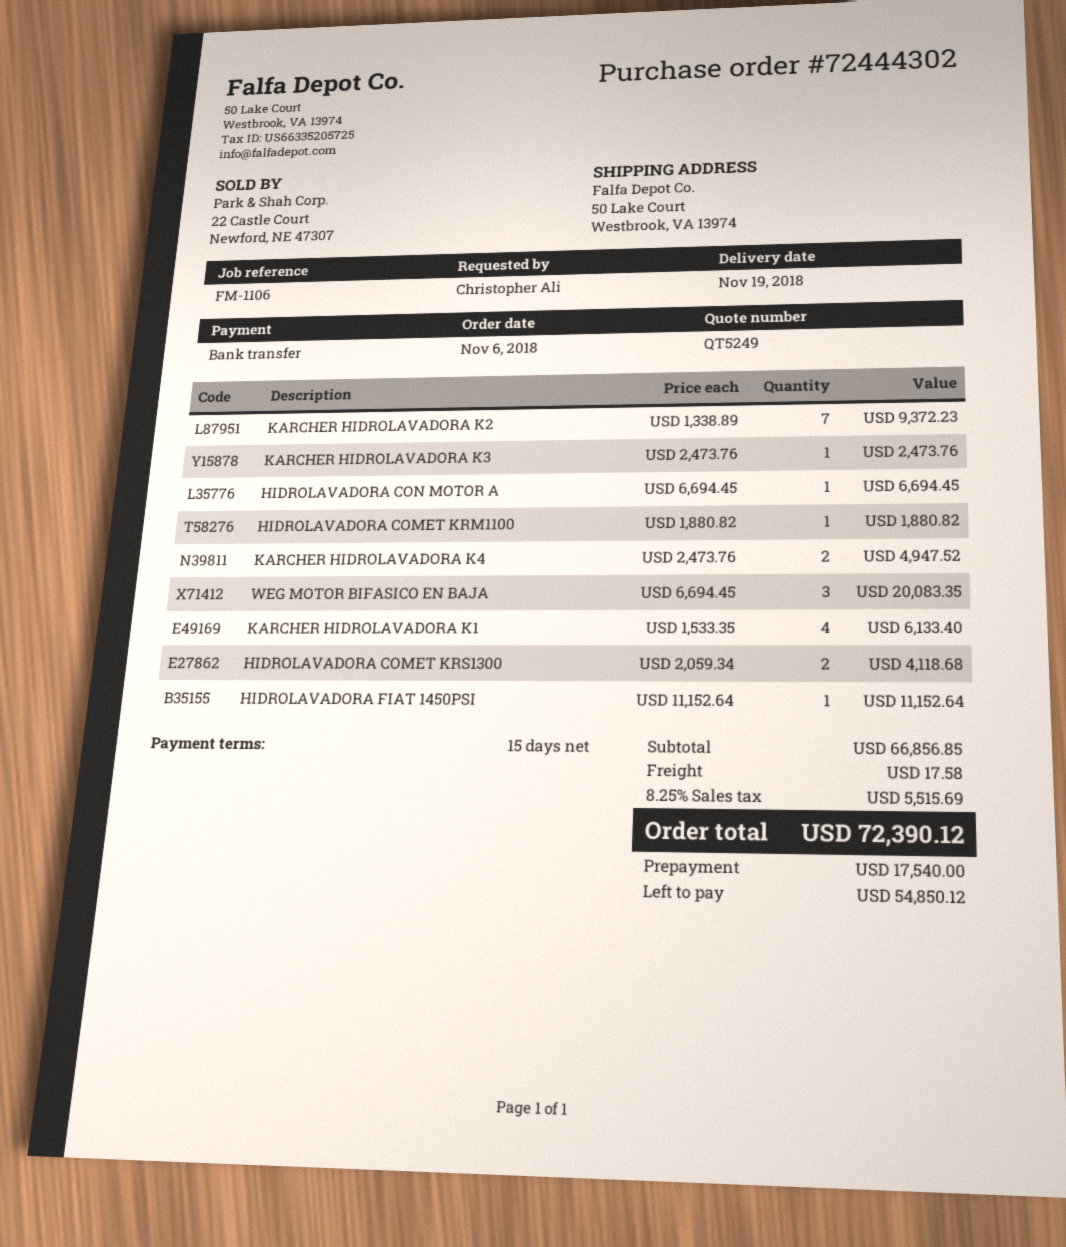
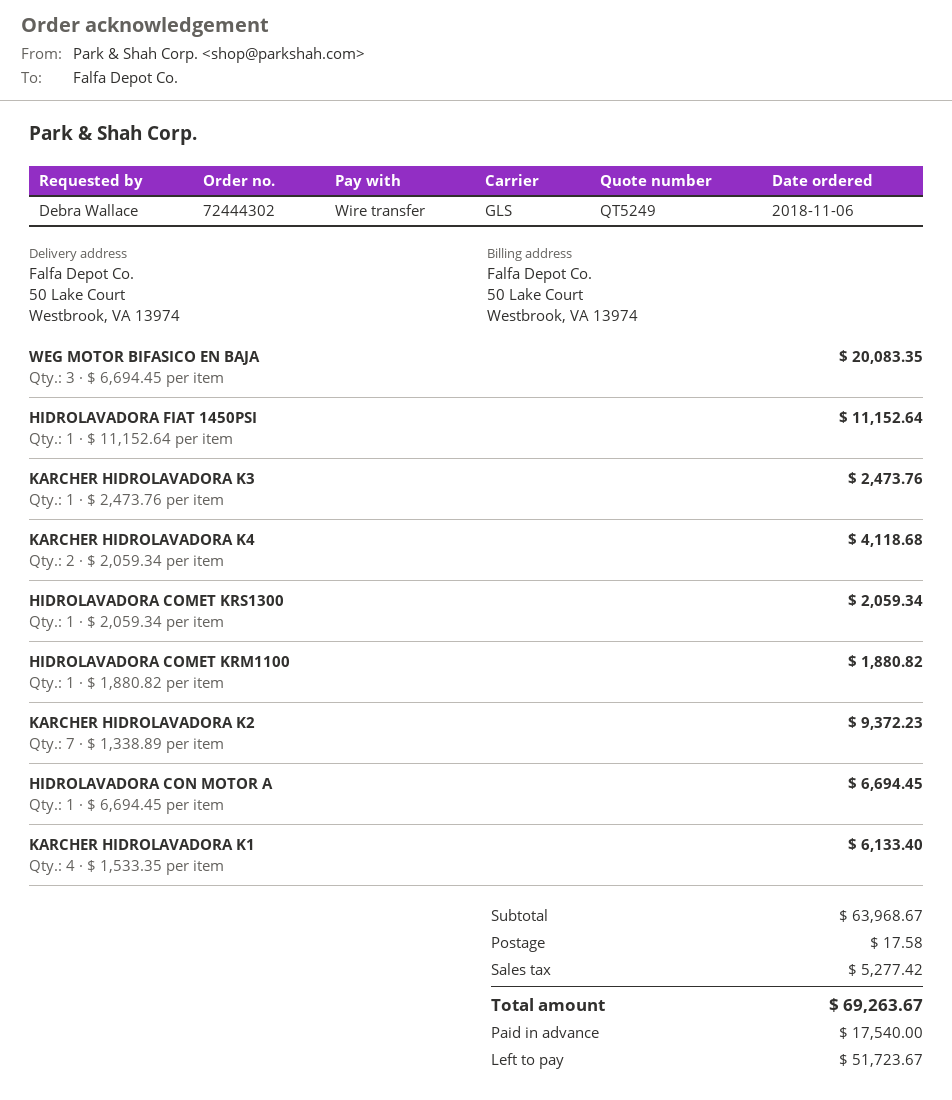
ordered by: Christopher Ali -> Debra Wallace
KARCHER HIDROLAVADORA K4: 2 x 2473.76 = 4947.52 -> 2 x 2059.34 = 4118.68
HIDROLAVADORA COMET KRS1300: 2 x 2059.34 = 4118.68 -> 1 x 2059.34 = 2059.34
subtotal: 66856.85 -> 63968.67
tax: 5515.69 -> 5277.42
total: 72390.12 -> 69263.67
balance: 54850.12 -> 51723.67

